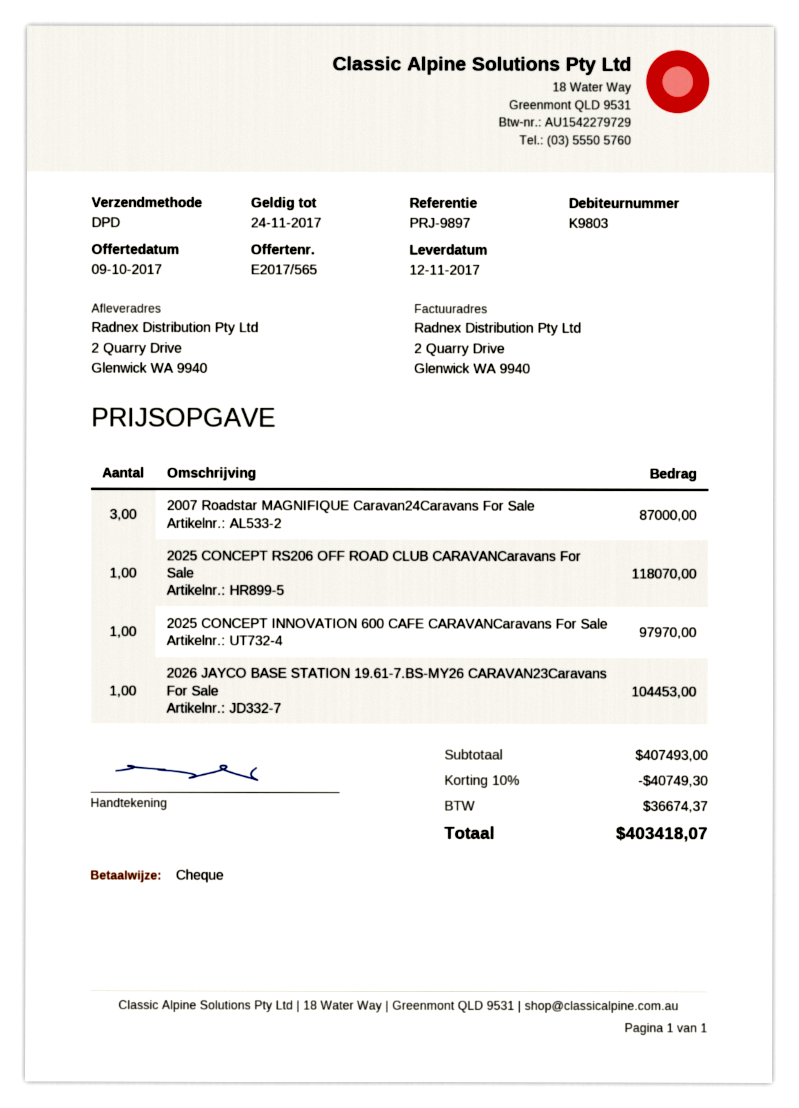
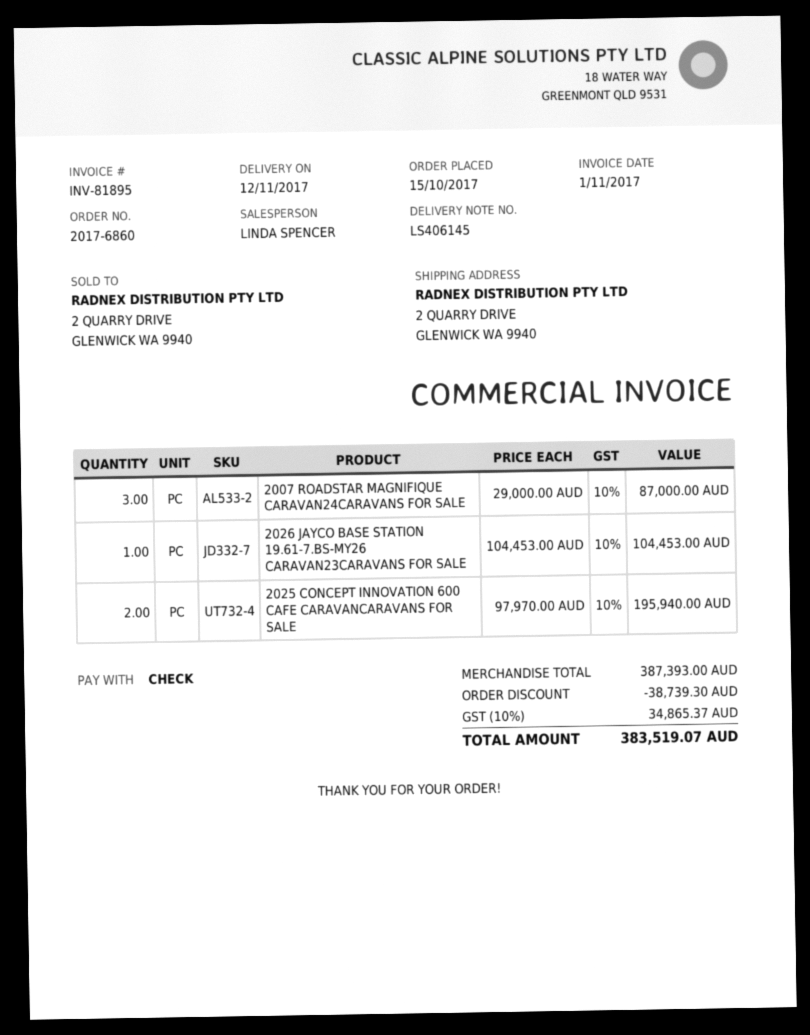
2025 CONCEPT RS206 OFF ROAD CLUB CARAVANCaravans For Sale: 1 for 118070.00 -> none
2025 CONCEPT INNOVATION 600 CAFE CARAVANCaravans For Sale: 1 for 97970.00 -> 2 for 195940.00
subtotal: 407493.00 -> 387393.00
discount: 40749.30 -> 38739.30
tax: 36674.37 -> 34865.37
total: 403418.07 -> 383519.07

